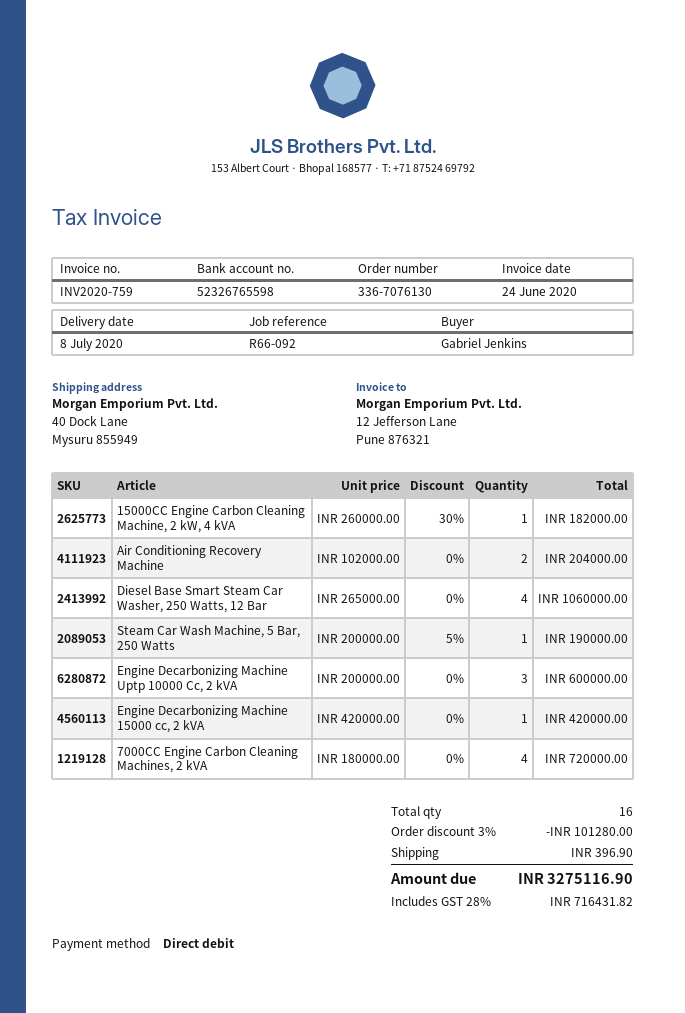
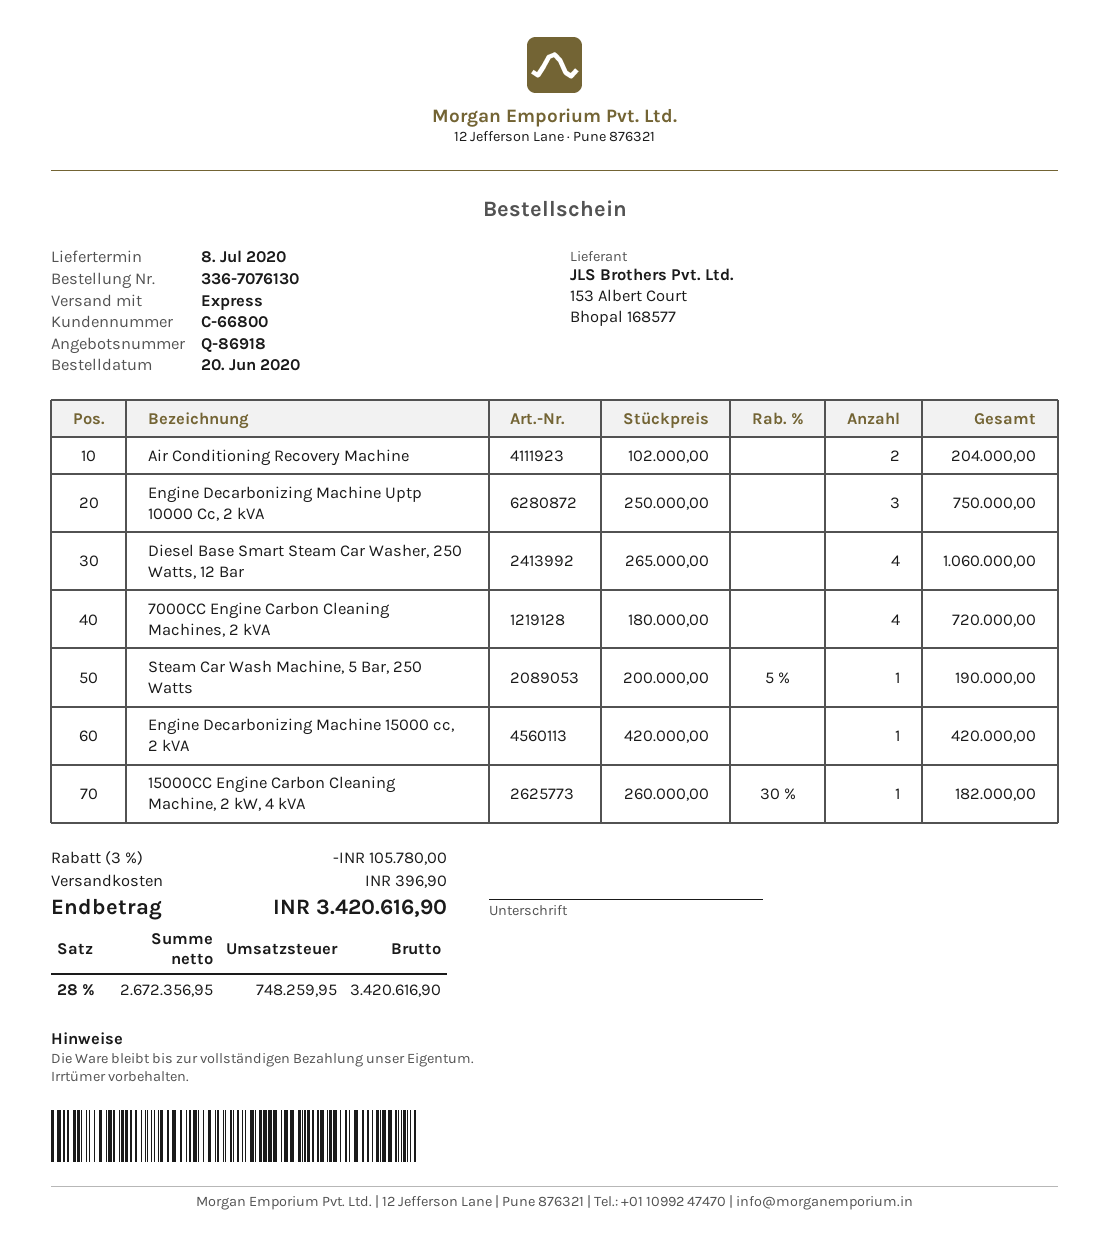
Engine Decarbonizing Machine Uptp 10000 Cc, 2 kVA: 3 x 200000.00 = 600000.00 -> 3 x 250000.00 = 750000.00
discount: 3% = 101280.00 -> 3% = 105780.00
tax: 28% = 716431.82 -> 28% = 748259.95
total: 3275116.90 -> 3420616.90

